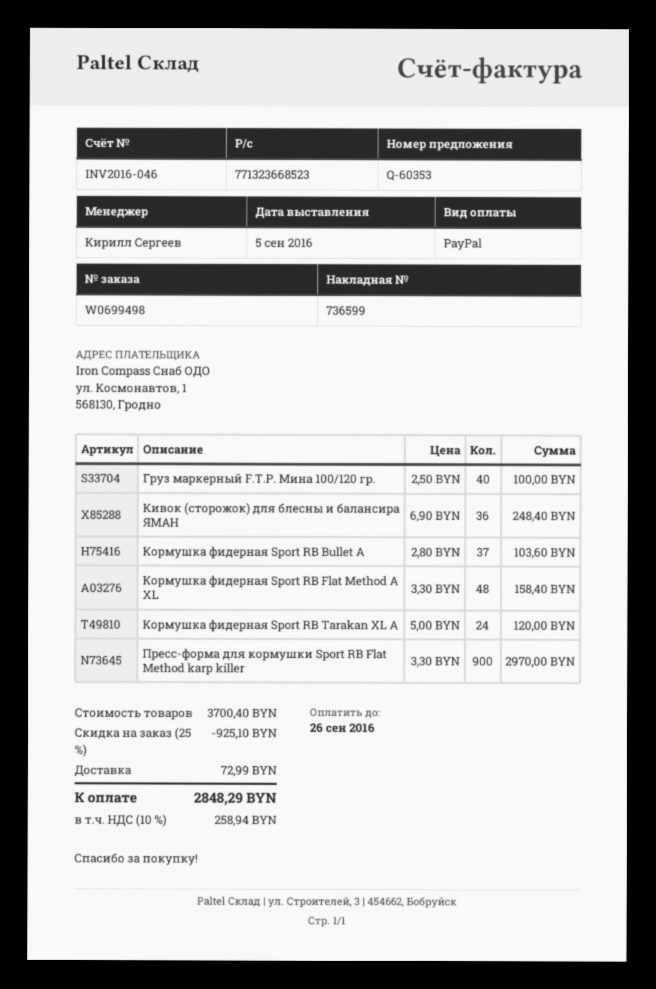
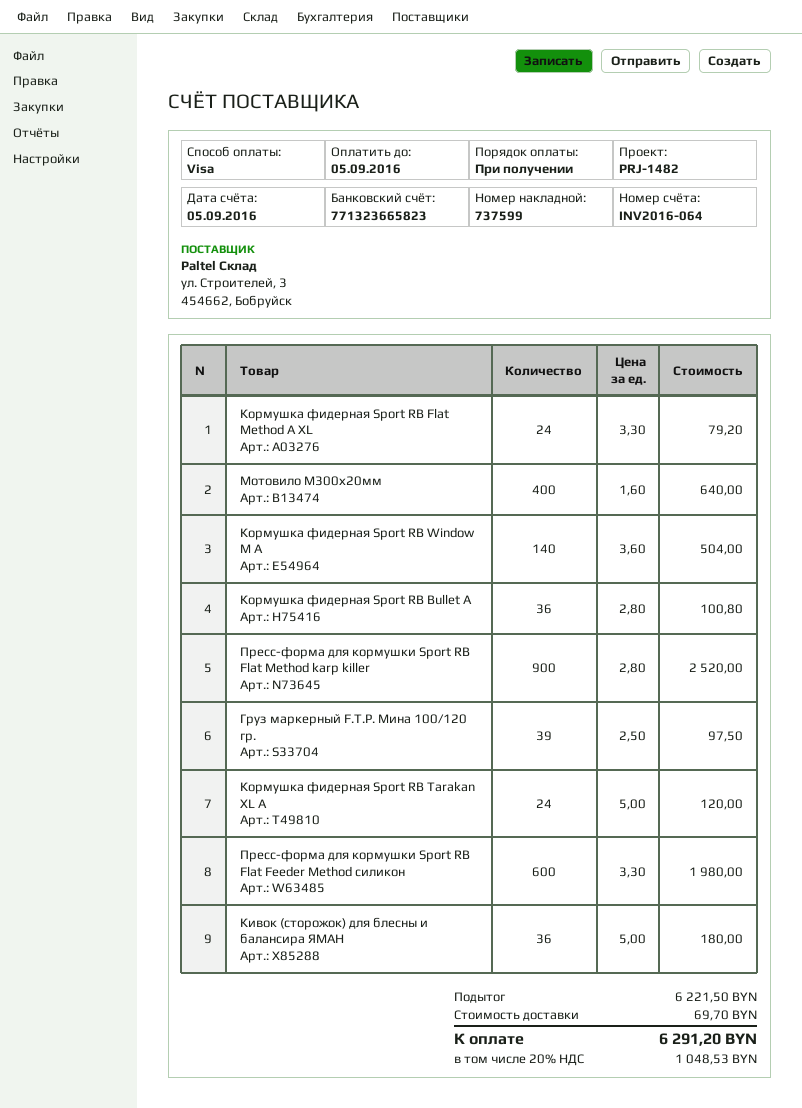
delivery note number: 736599 -> 737599
invoice number: INV2016-046 -> INV2016-064
due date: 2016-09-26 -> 2016-09-05
payment method: PayPal -> Visa
bank account: 771323668523 -> 771323665823
Груз маркерный F.T.P. Мина 100/120 гр.: 40 x 2.50 = 100.00 -> 39 x 2.50 = 97.50
Кивок (сторожок) для блесны и балансира ЯМАН: 36 x 6.90 = 248.40 -> 36 x 5.00 = 180.00
Кормушка фидерная Sport RB Bullet A: 37 x 2.80 = 103.60 -> 36 x 2.80 = 100.80
Кормушка фидерная Sport RB Flat Method A XL: 48 x 3.30 = 158.40 -> 24 x 3.30 = 79.20
Пресс-форма для кормушки Sport RB Flat Method karp killer: 900 x 3.30 = 2970.00 -> 900 x 2.80 = 2520.00
Мотовило M300х20мм: none -> 400 x 1.60 = 640.00
Кормушка фидерная Sport RB Window M A: none -> 140 x 3.60 = 504.00
Пресс-форма для кормушки Sport RB Flat Feeder Method силикон: none -> 600 x 3.30 = 1980.00
subtotal: 3700.40 -> 6221.50
discount: 25% = 925.10 -> none
shipping: 72.99 -> 69.70
tax: 10% = 258.94 -> 20% = 1048.53
total: 2848.29 -> 6291.20

